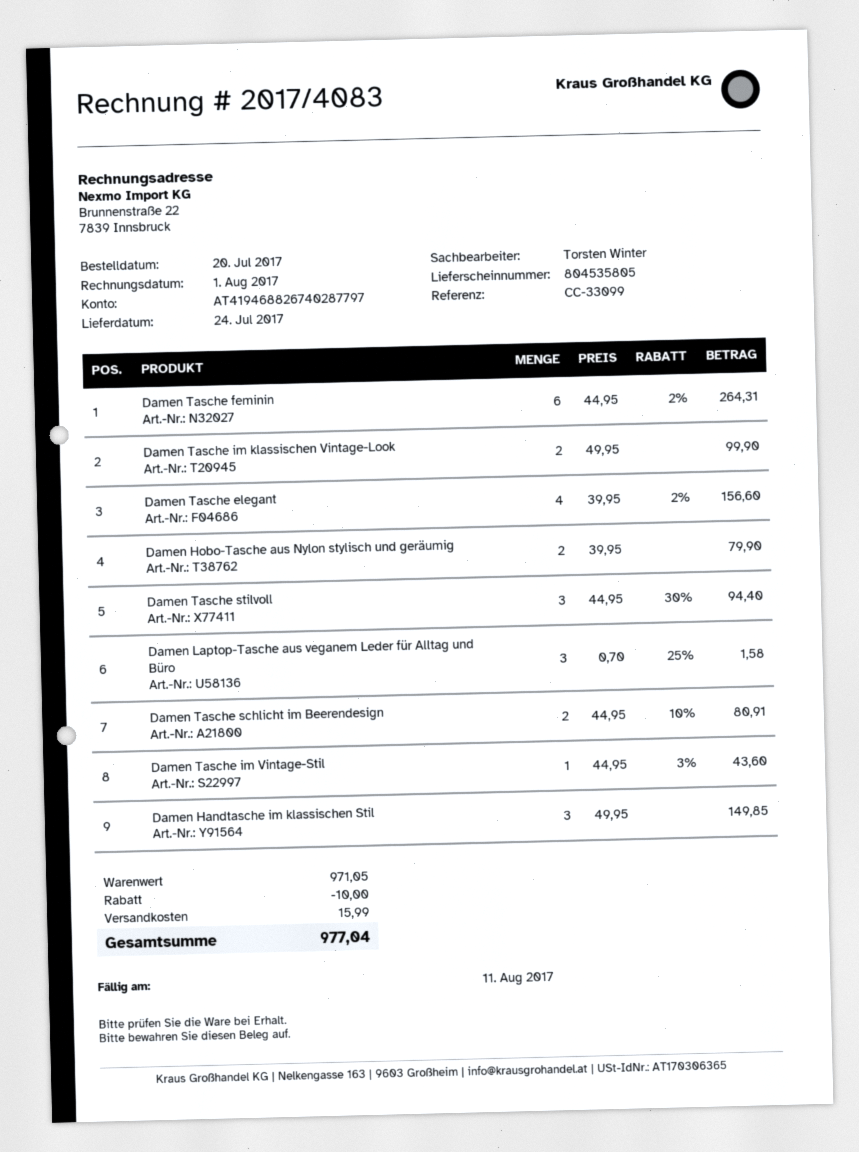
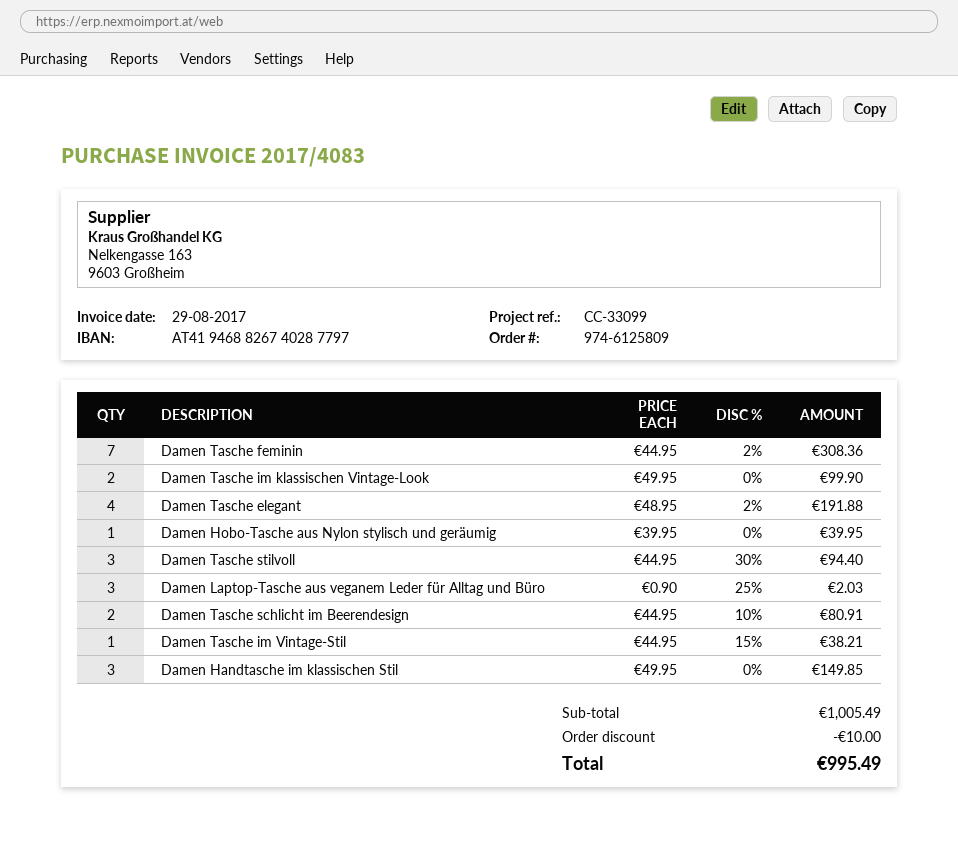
invoice date: 2017-08-01 -> 2017-08-29
Damen Tasche feminin: 6 x 44.95 - 2% = 264.31 -> 7 x 44.95 - 2% = 308.36
Damen Tasche elegant: 4 x 39.95 - 2% = 156.60 -> 4 x 48.95 - 2% = 191.88
Damen Hobo-Tasche aus Nylon stylisch und geräumig: 2 x 39.95 = 79.90 -> 1 x 39.95 = 39.95
Damen Laptop-Tasche aus veganem Leder für Alltag und Büro: 3 x 0.70 - 25% = 1.58 -> 3 x 0.90 - 25% = 2.03
Damen Tasche im Vintage-Stil: 1 x 44.95 - 3% = 43.60 -> 1 x 44.95 - 15% = 38.21
subtotal: 971.05 -> 1005.49
shipping: 15.99 -> none
total: 977.04 -> 995.49

